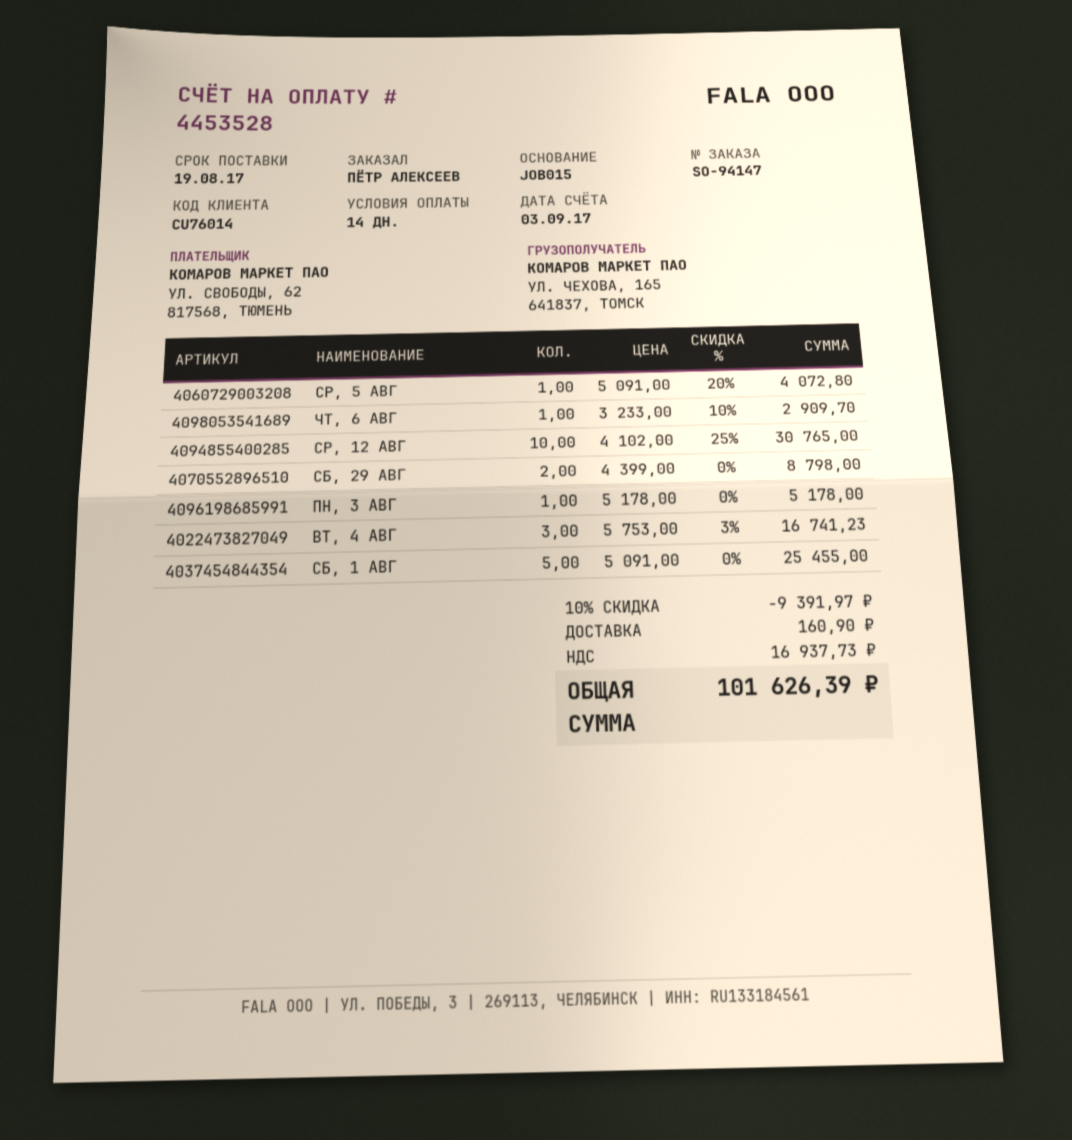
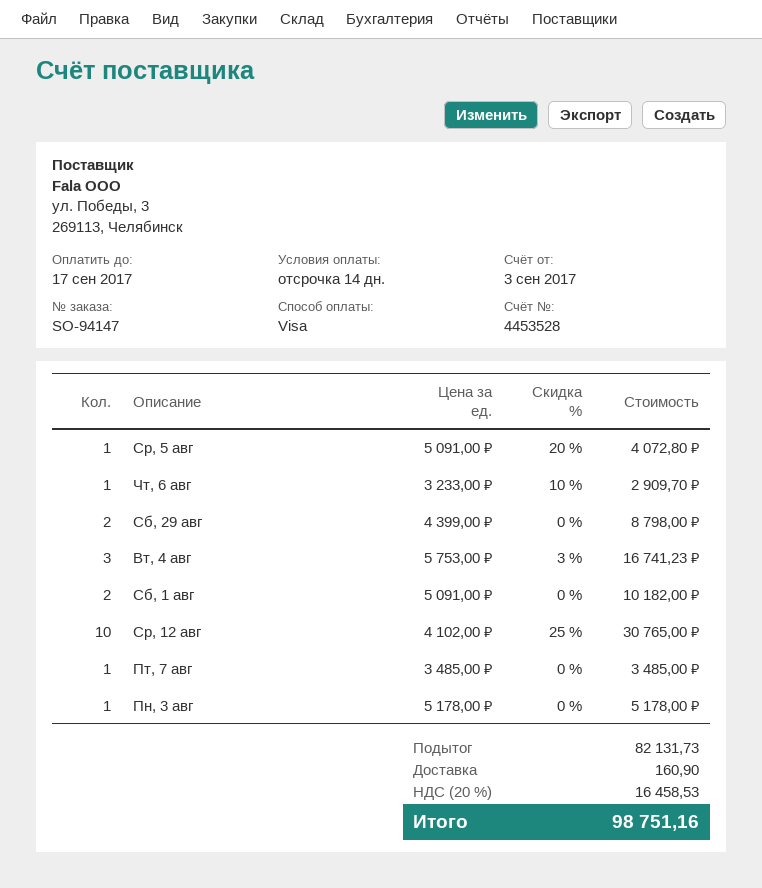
СБ, 1 АВГ: 5 x 5091.00 = 25455.00 -> 2 x 5091.00 = 10182.00
Пт, 7 авг: none -> 1 x 3485.00 = 3485.00
discount: 10% = 9391.97 -> none
tax: 16937.73 -> 16458.53
total: 101626.39 -> 98751.16

